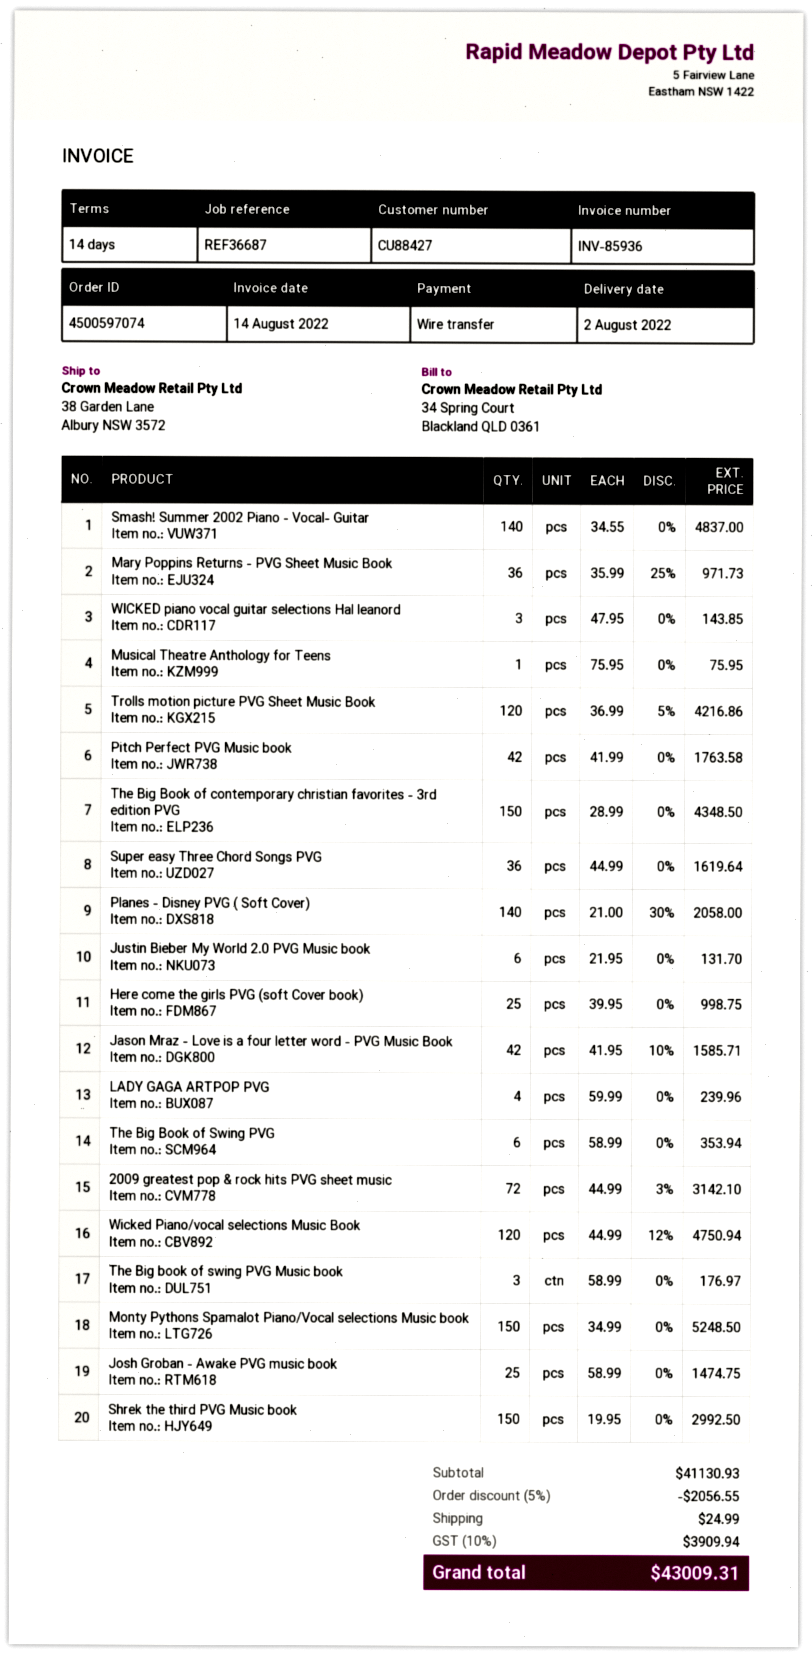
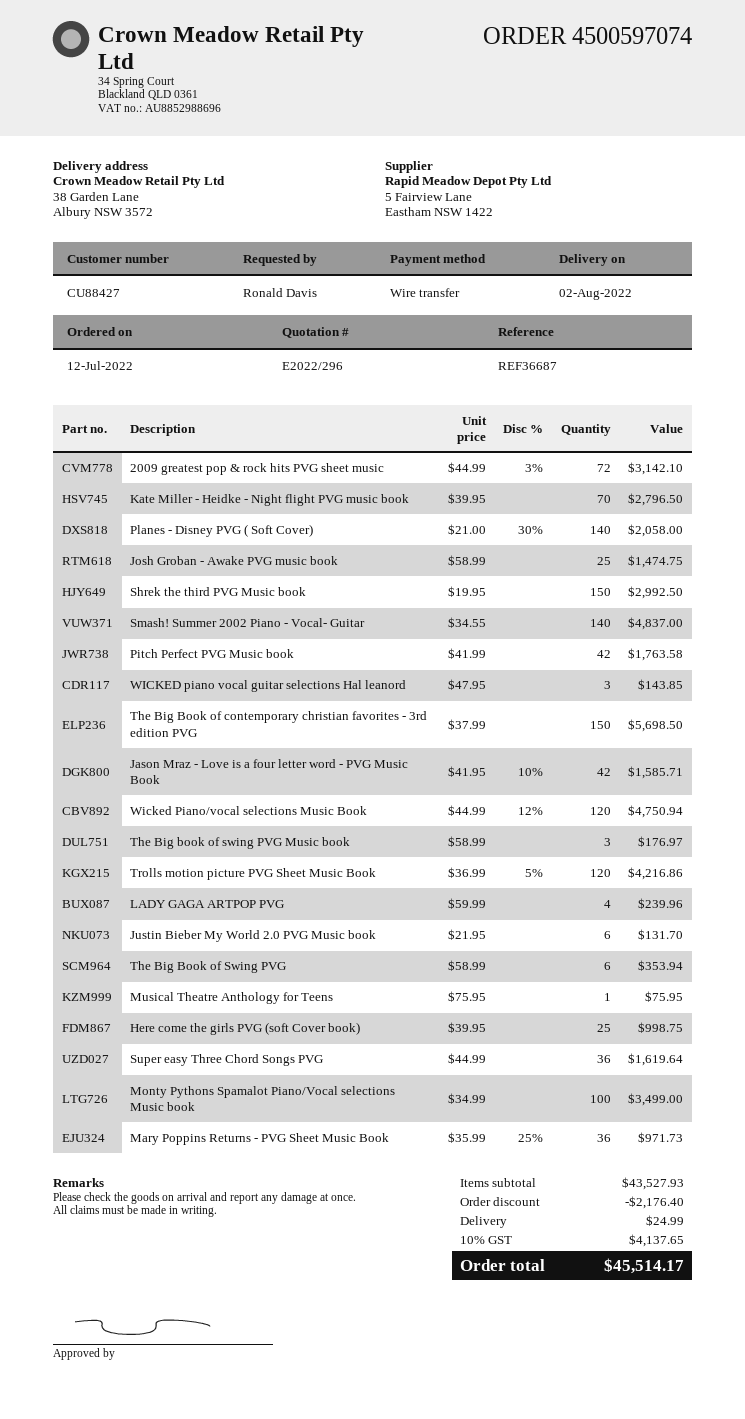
The Big Book of contemporary christian favorites - 3rd edition PVG: 150 x 28.99 = 4348.50 -> 150 x 37.99 = 5698.50
Monty Pythons Spamalot Piano/Vocal selections Music book: 150 x 34.99 = 5248.50 -> 100 x 34.99 = 3499.00
Kate Miller - Heidke - Night flight PVG music book: none -> 70 x 39.95 = 2796.50
subtotal: 41130.93 -> 43527.93
discount: 2056.55 -> 2176.40
tax: 10% = 3909.94 -> 10% = 4137.65
total: 43009.31 -> 45514.17

